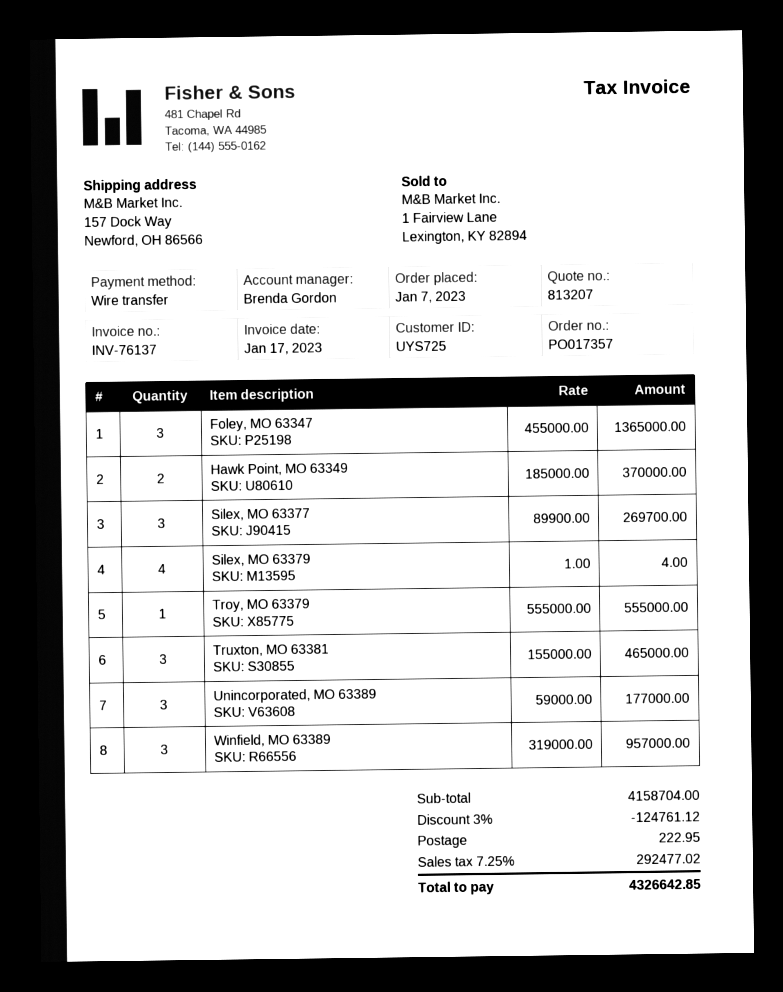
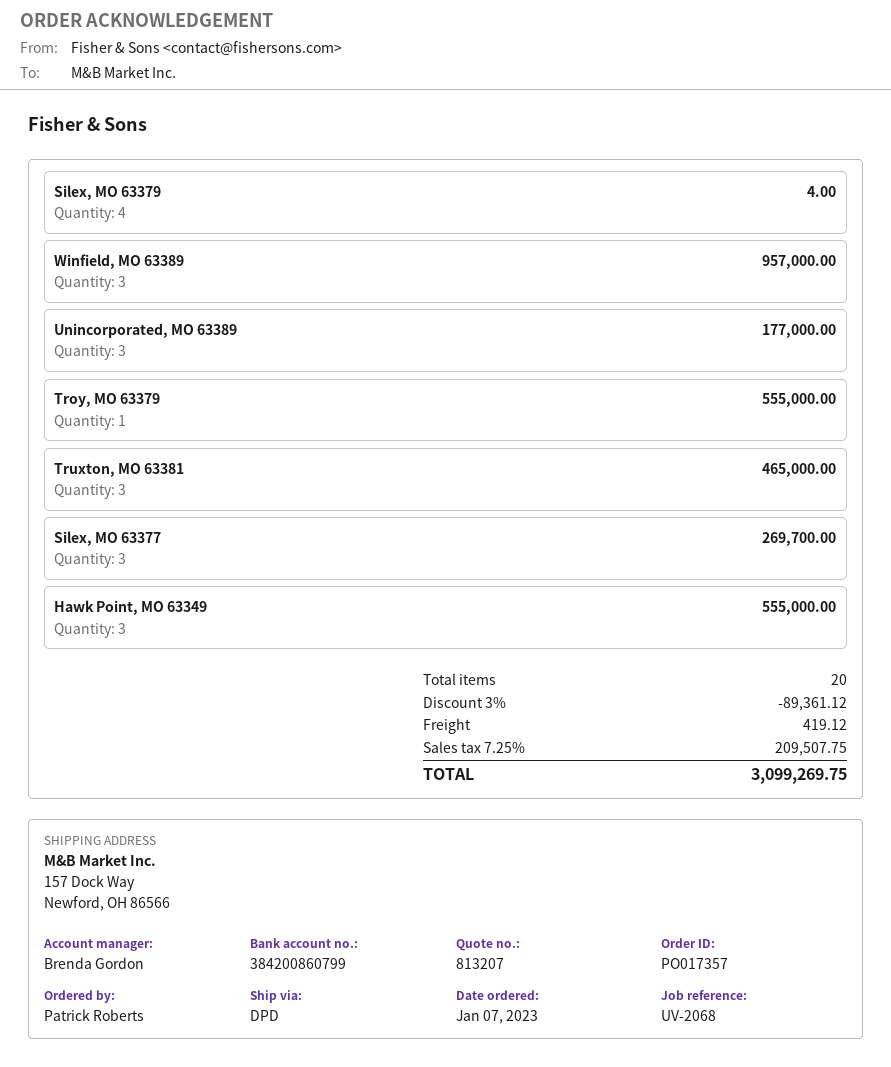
Foley, MO 63347: 3 for 1365000.00 -> none
Hawk Point, MO 63349: 2 for 370000.00 -> 3 for 555000.00
discount: 3% = 124761.12 -> 3% = 89361.12
shipping: 222.95 -> 419.12
tax: 7.25% = 292477.02 -> 7.25% = 209507.75
total: 4326642.85 -> 3099269.75

